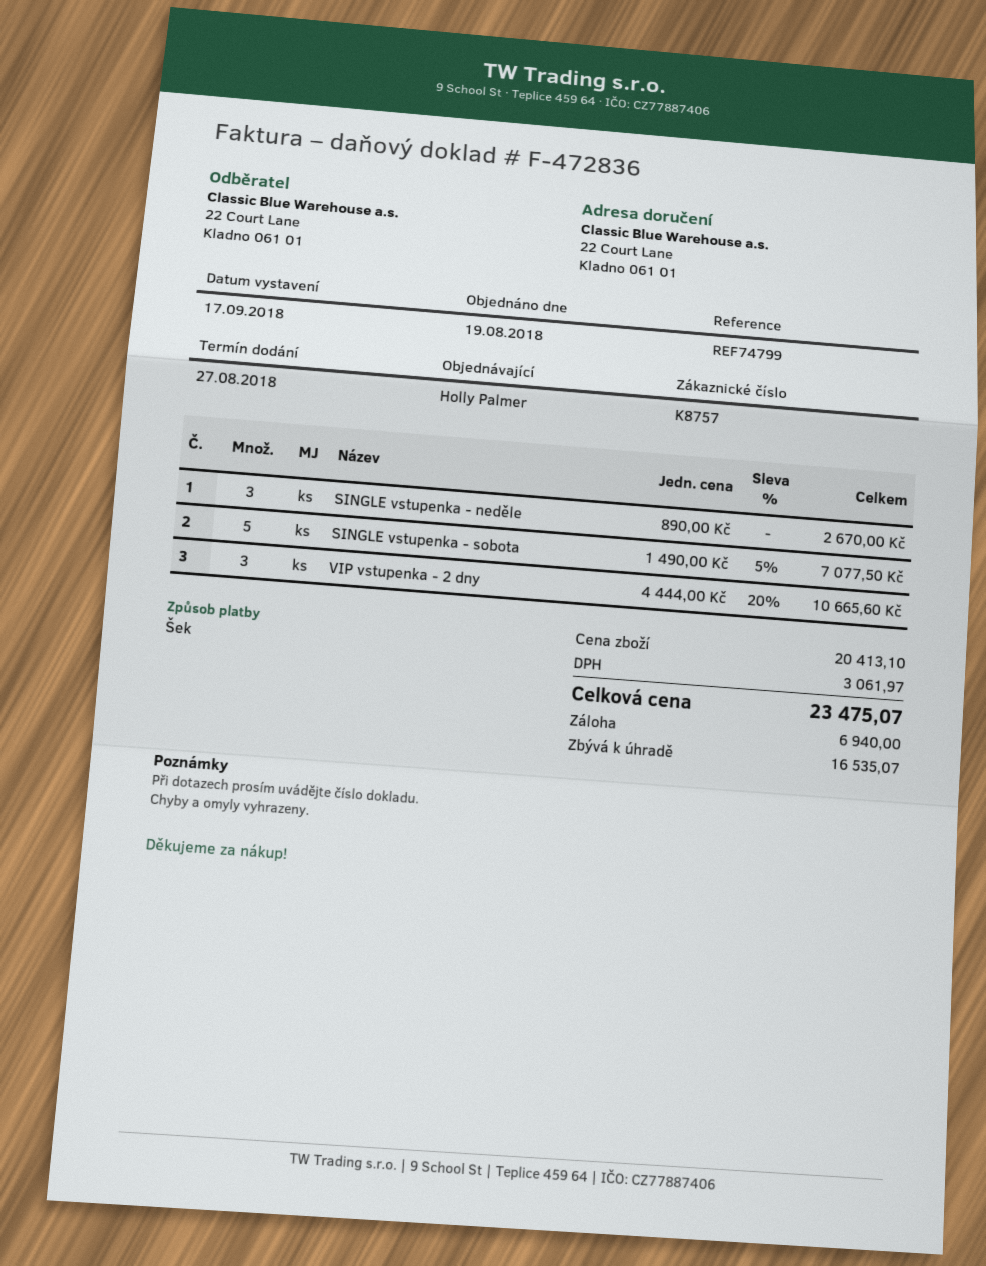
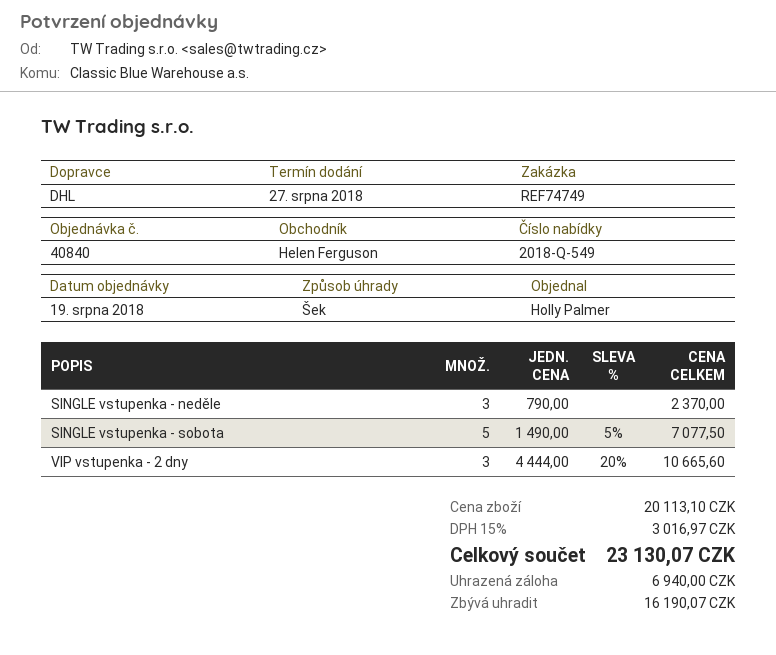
reference: REF74799 -> REF74749
SINGLE vstupenka - neděle: 3 x 890.00 = 2670.00 -> 3 x 790.00 = 2370.00
subtotal: 20413.10 -> 20113.10
tax: 3061.97 -> 3016.97
total: 23475.07 -> 23130.07
balance: 16535.07 -> 16190.07

